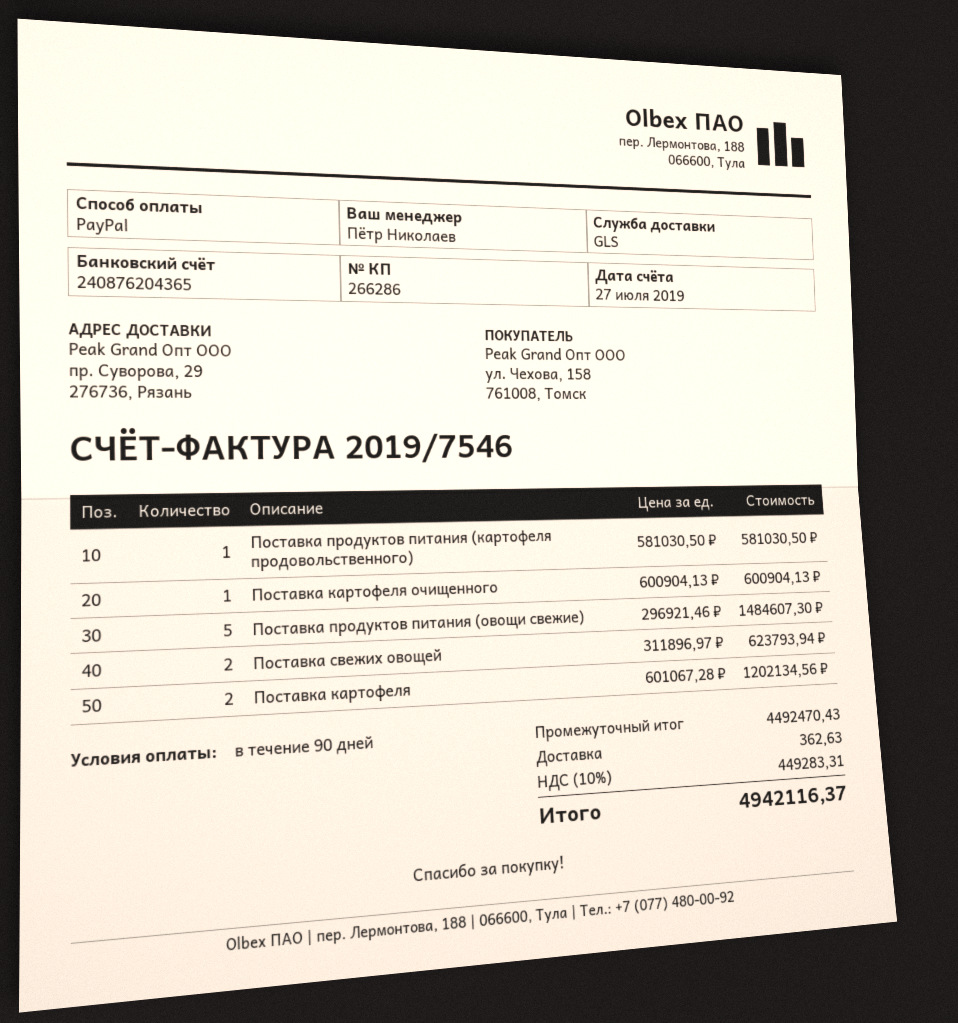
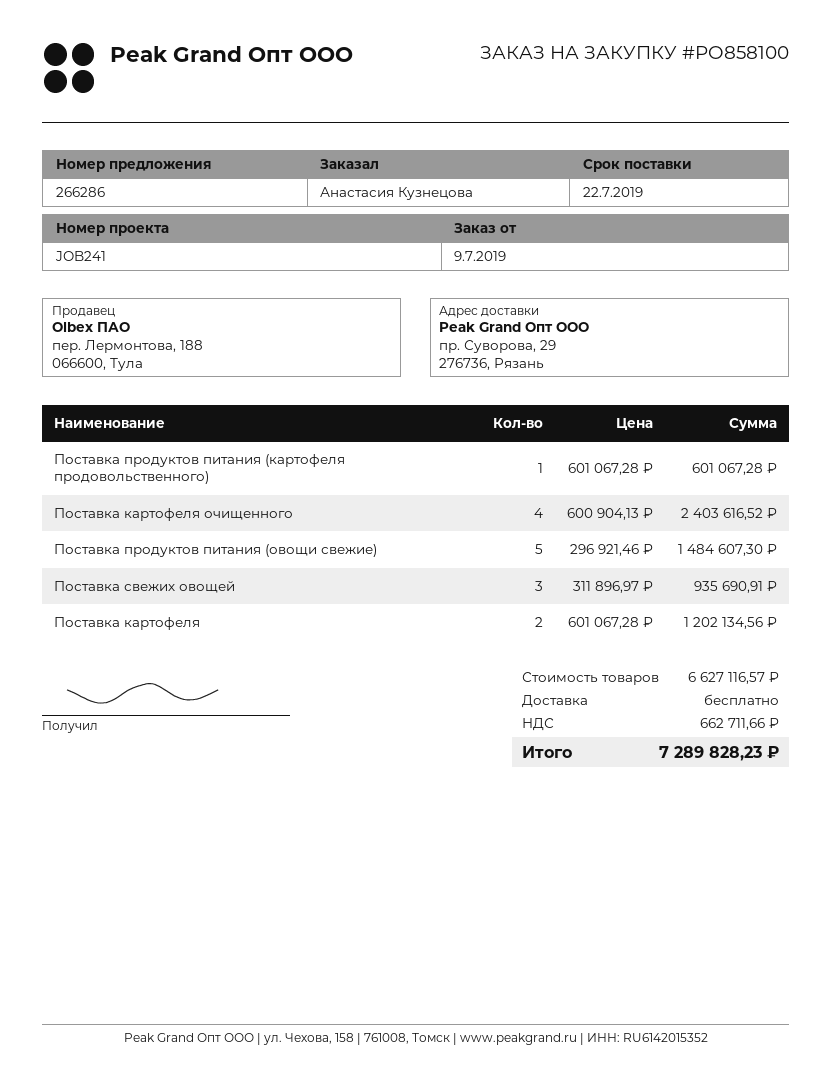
Поставка продуктов питания (картофеля продовольственного): 1 x 581030.50 = 581030.50 -> 1 x 601067.28 = 601067.28
Поставка картофеля очищенного: 1 x 600904.13 = 600904.13 -> 4 x 600904.13 = 2403616.52
Поставка свежих овощей: 2 x 311896.97 = 623793.94 -> 3 x 311896.97 = 935690.91
subtotal: 4492470.43 -> 6627116.57
shipping: 362.63 -> 0.00
tax: 449283.31 -> 662711.66
total: 4942116.37 -> 7289828.23

